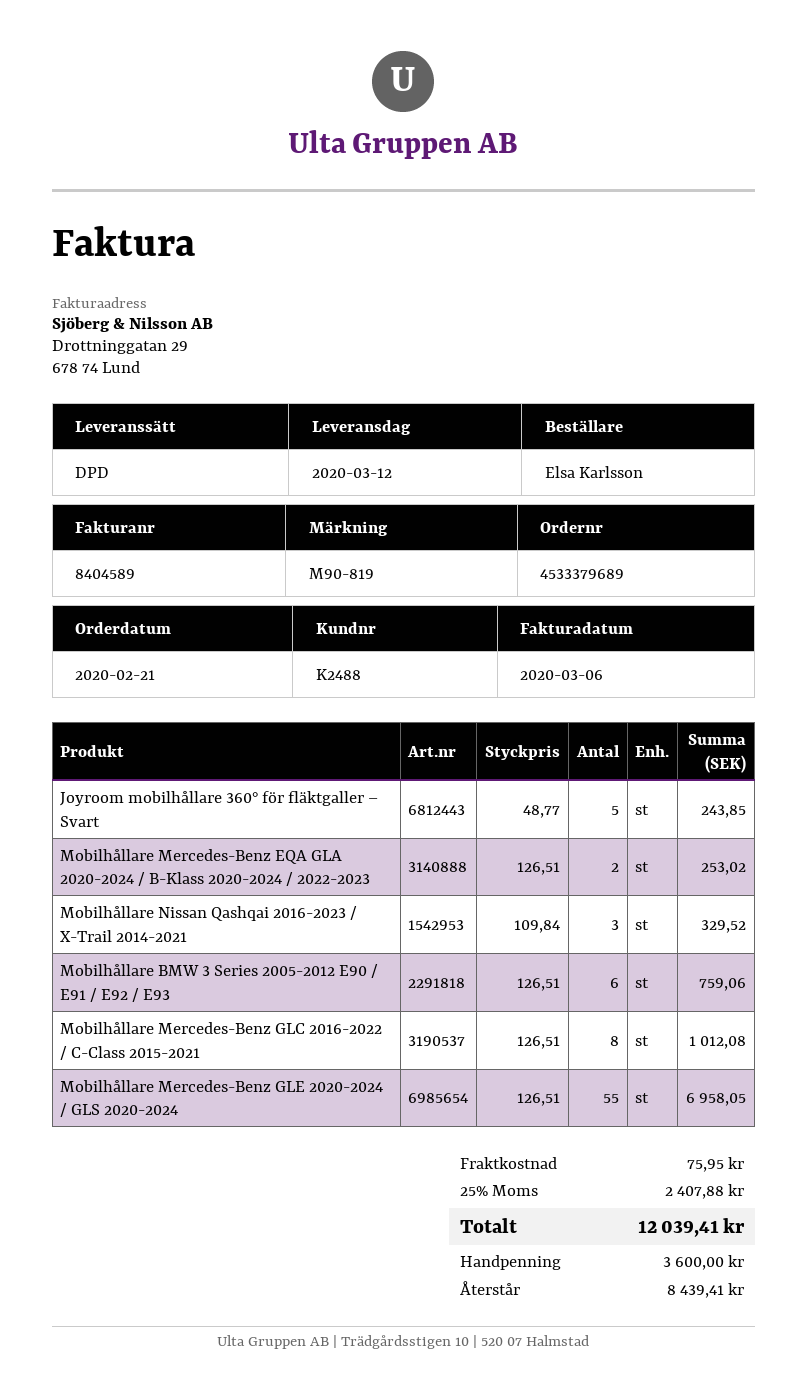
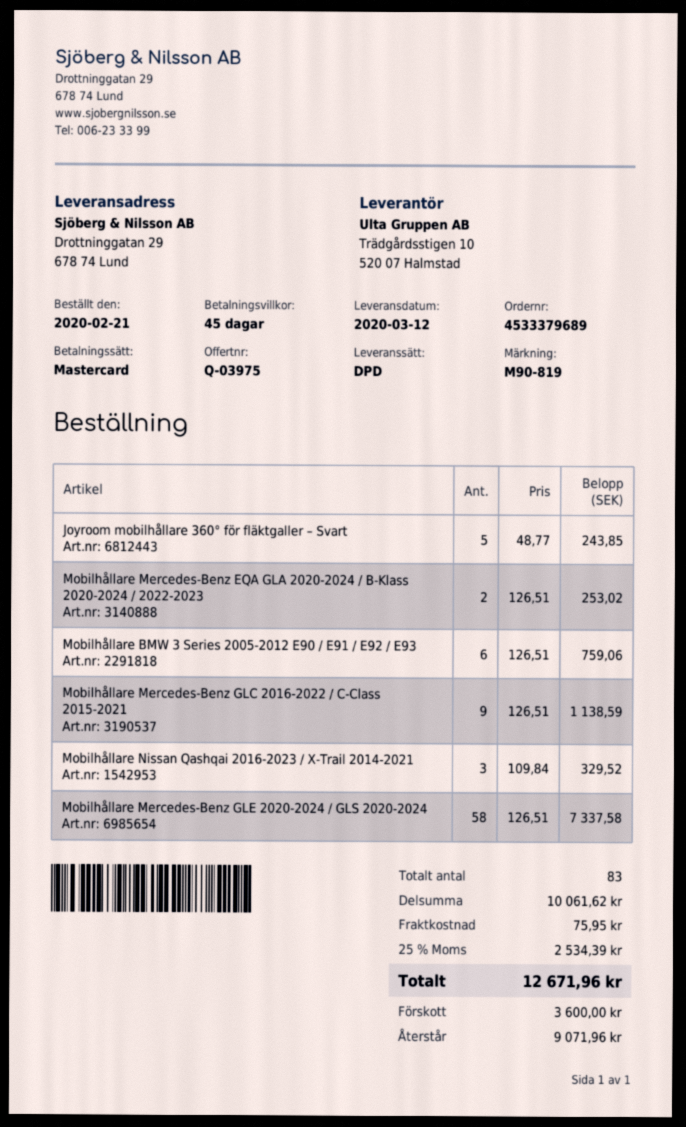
Mobilhållare Mercedes-Benz GLC 2016-2022 / C-Class 2015-2021: 8 x 126.51 = 1012.08 -> 9 x 126.51 = 1138.59
Mobilhållare Mercedes-Benz GLE 2020-2024 / GLS 2020-2024: 55 x 126.51 = 6958.05 -> 58 x 126.51 = 7337.58
tax: 25% = 2407.88 -> 25% = 2534.39
total: 12039.41 -> 12671.96
balance: 8439.41 -> 9071.96

